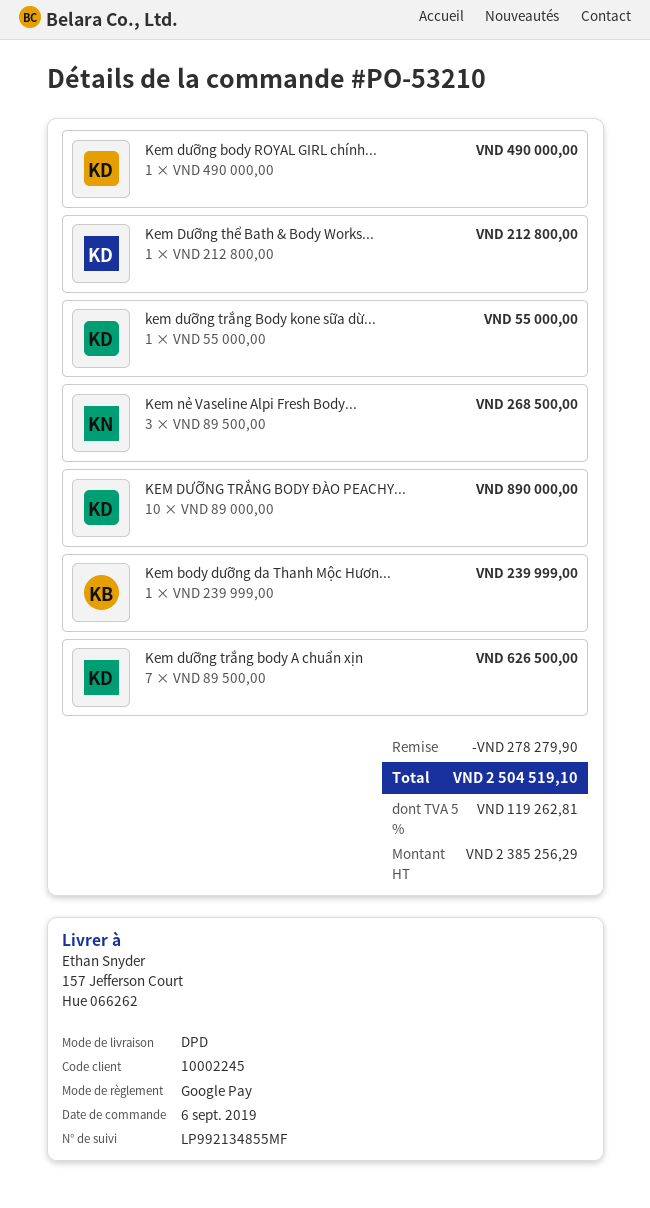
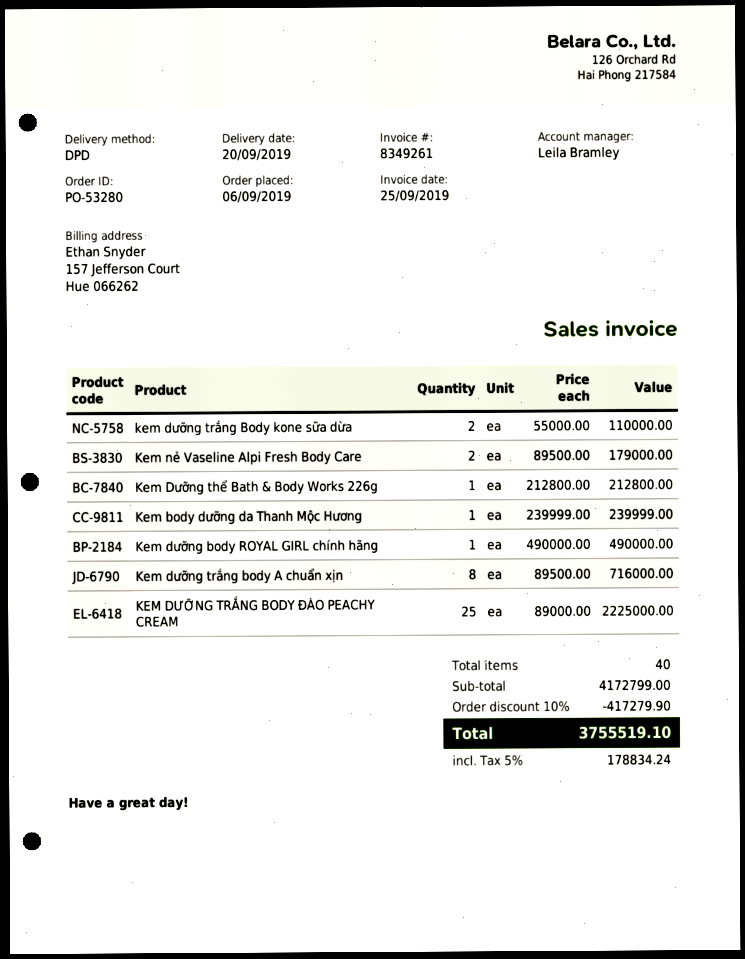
order number: PO-53210 -> PO-53280
kem dưỡng trắng Body kone sữa dừ...: 1 x 55000.00 = 55000.00 -> 2 x 55000.00 = 110000.00
Kem nẻ Vaseline Alpi Fresh Body...: 3 x 89500.00 = 268500.00 -> 2 x 89500.00 = 179000.00
KEM DƯỠNG TRẮNG BODY ĐÀO PEACHY...: 10 x 89000.00 = 890000.00 -> 25 x 89000.00 = 2225000.00
Kem dưỡng trắng body A chuẩn xịn: 7 x 89500.00 = 626500.00 -> 8 x 89500.00 = 716000.00
discount: 278279.90 -> 417279.90
tax: 5% = 119262.81 -> 5% = 178834.24
total: 2504519.10 -> 3755519.10

